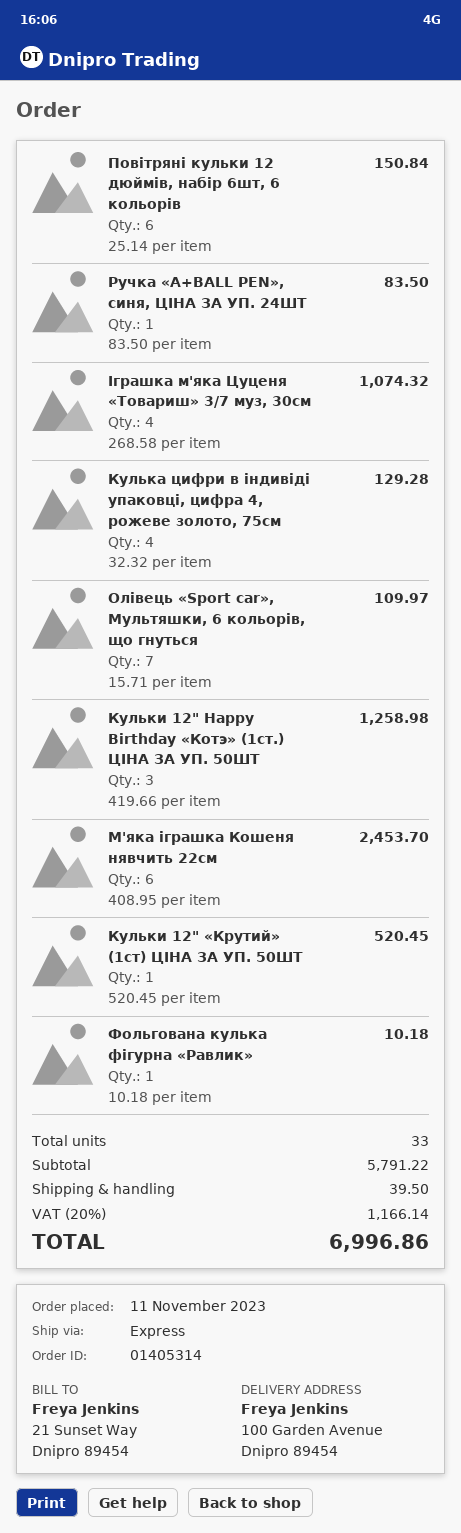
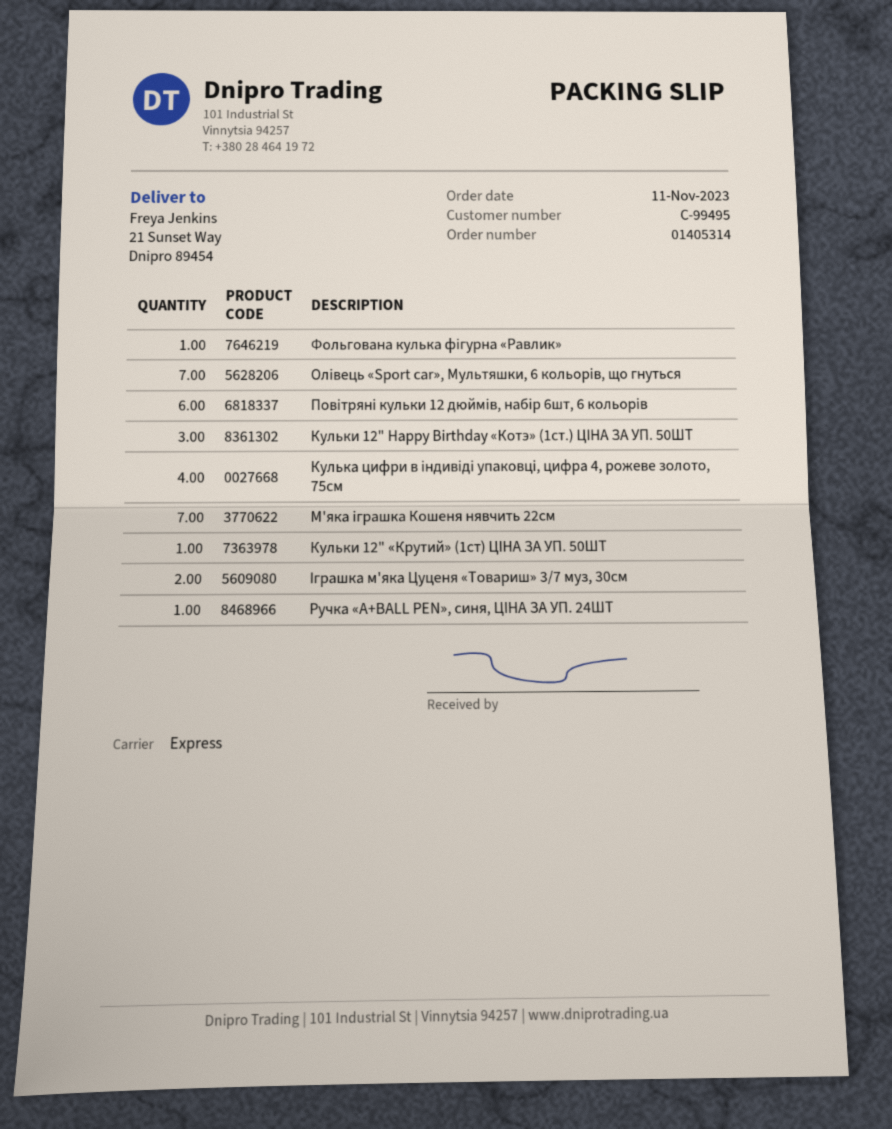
ship to: 100 Garden Avenue, Dnipro 89454 -> 21 Sunset Way, Dnipro 89454
Іграшка м'яка Цуценя «Товариш» 3/7 муз, 30см: 4 -> 2
М'яка іграшка Кошеня нявчить 22см: 6 -> 7

